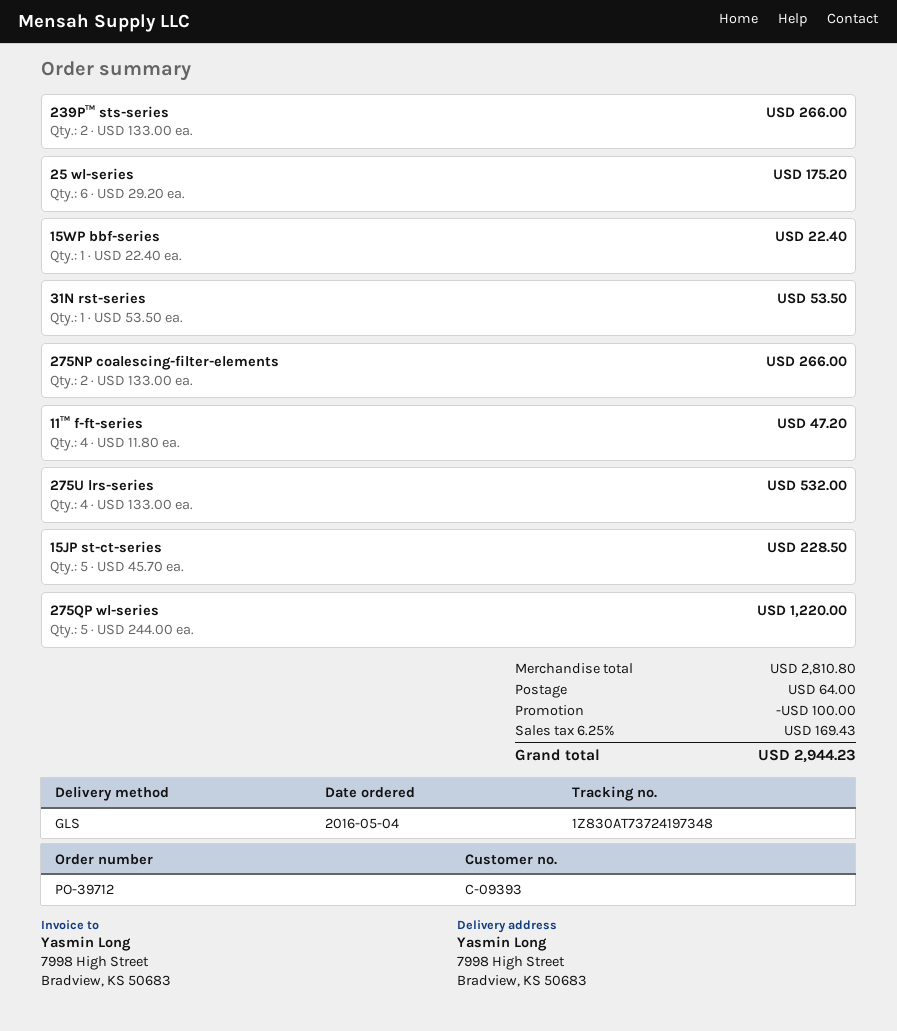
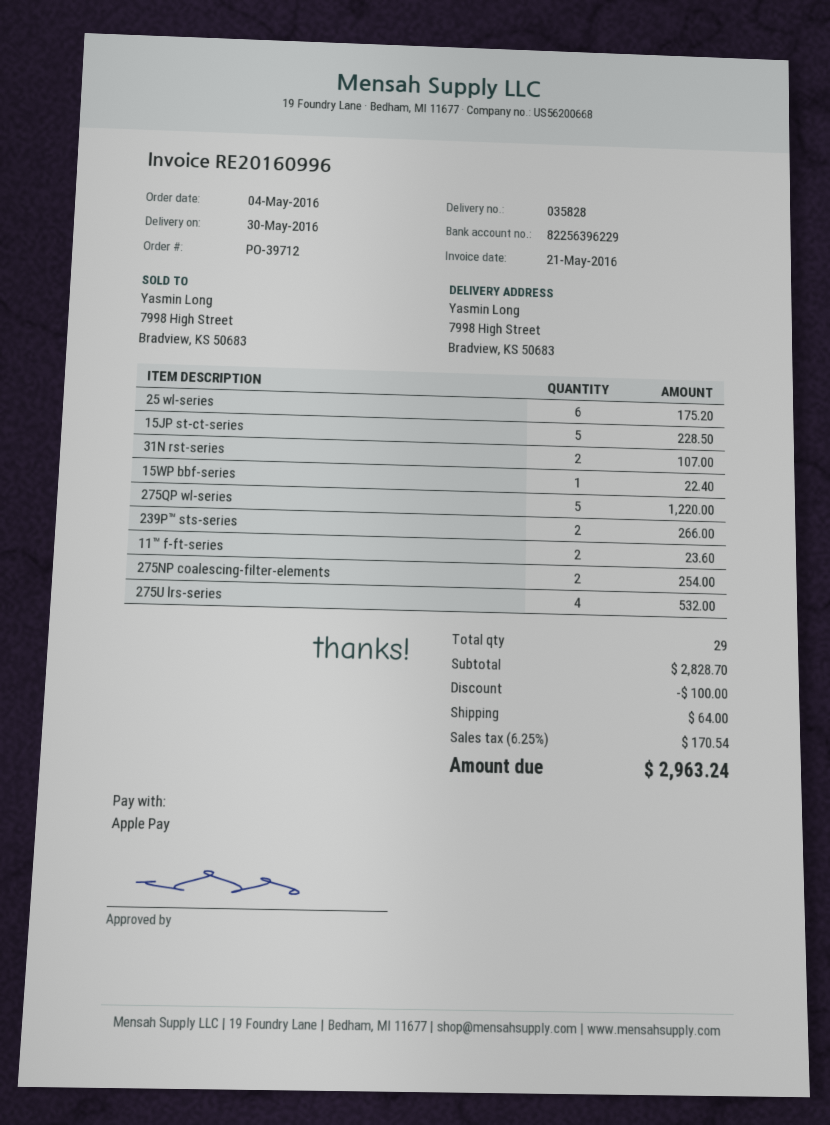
31N rst-series: 1 for 53.50 -> 2 for 107.00
275NP coalescing-filter-elements: 2 for 266.00 -> 2 for 254.00
11™ f-ft-series: 4 for 47.20 -> 2 for 23.60
subtotal: 2810.80 -> 2828.70
tax: 6.25% = 169.43 -> 6.25% = 170.54
total: 2944.23 -> 2963.24

